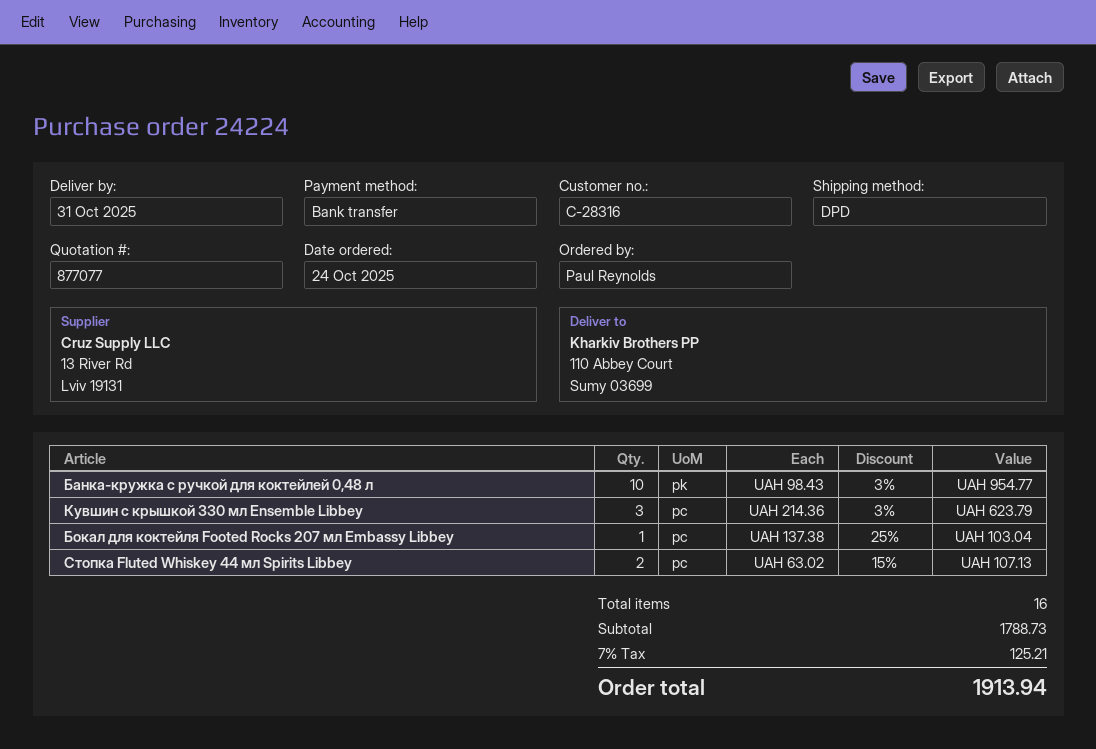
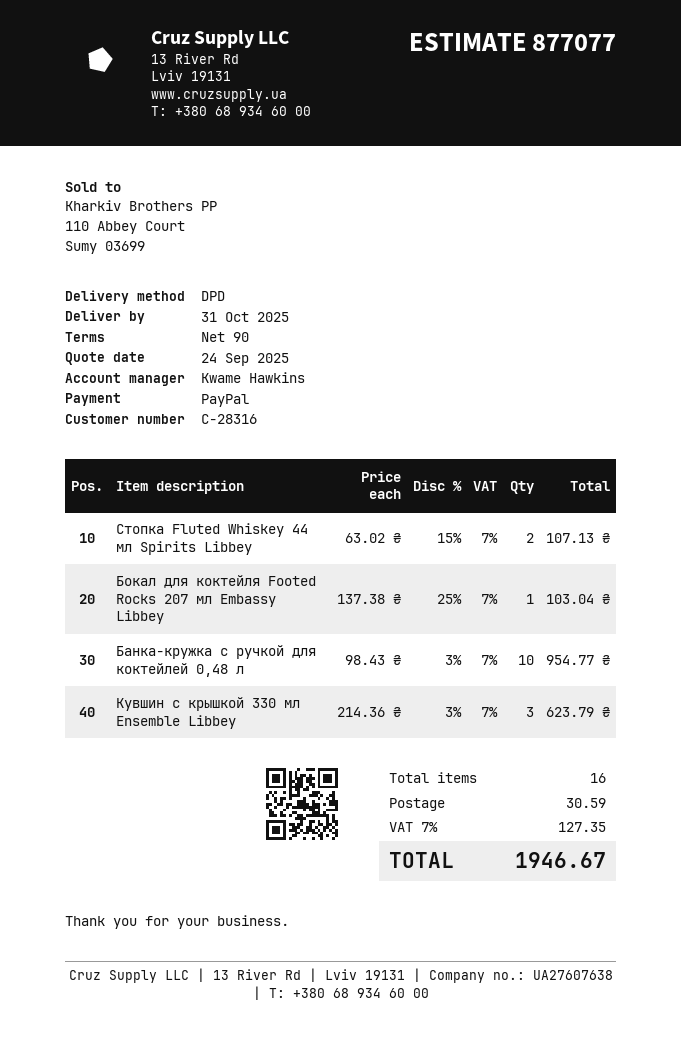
payment method: bank transfer -> PayPal
shipping: none -> 30.59
tax: 7% = 125.21 -> 7% = 127.35
total: 1913.94 -> 1946.67

